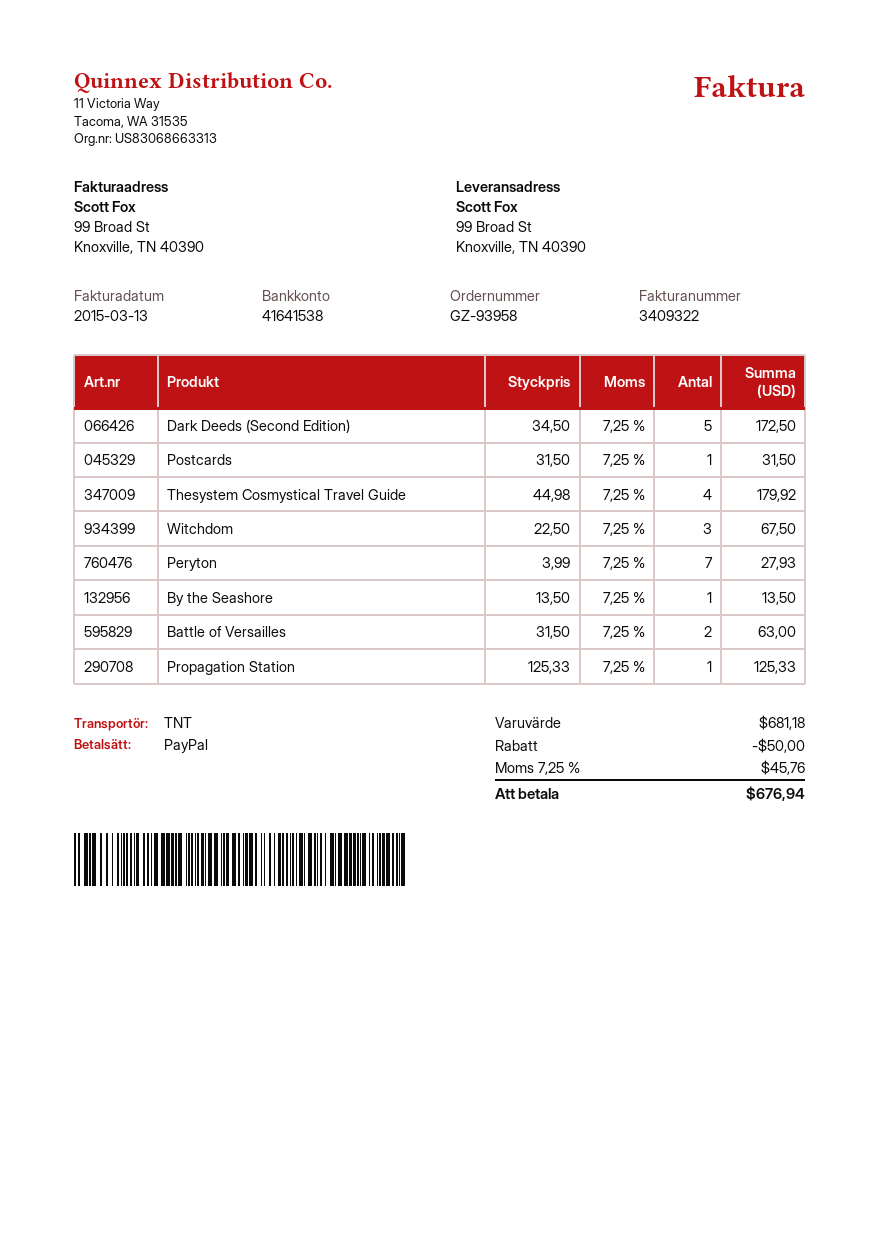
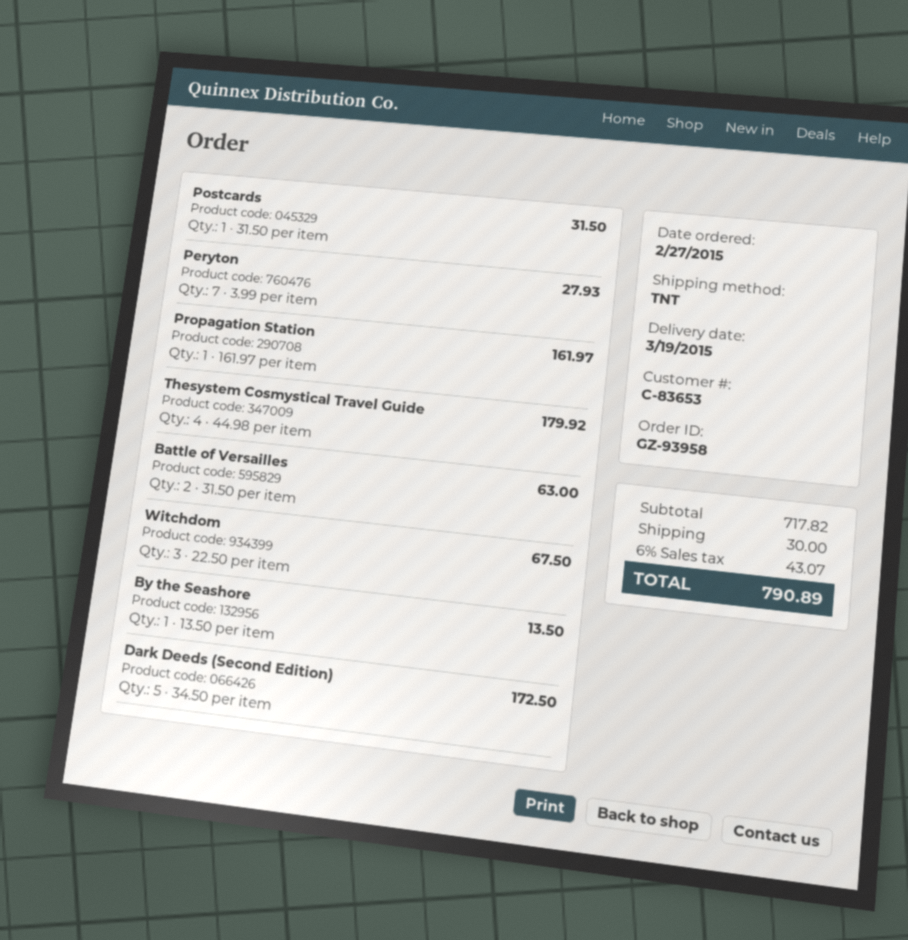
Propagation Station: 1 x 125.33 = 125.33 -> 1 x 161.97 = 161.97
subtotal: 681.18 -> 717.82
discount: 50.00 -> none
shipping: none -> 30.00
tax: 7.25% = 45.76 -> 6% = 43.07
total: 676.94 -> 790.89

